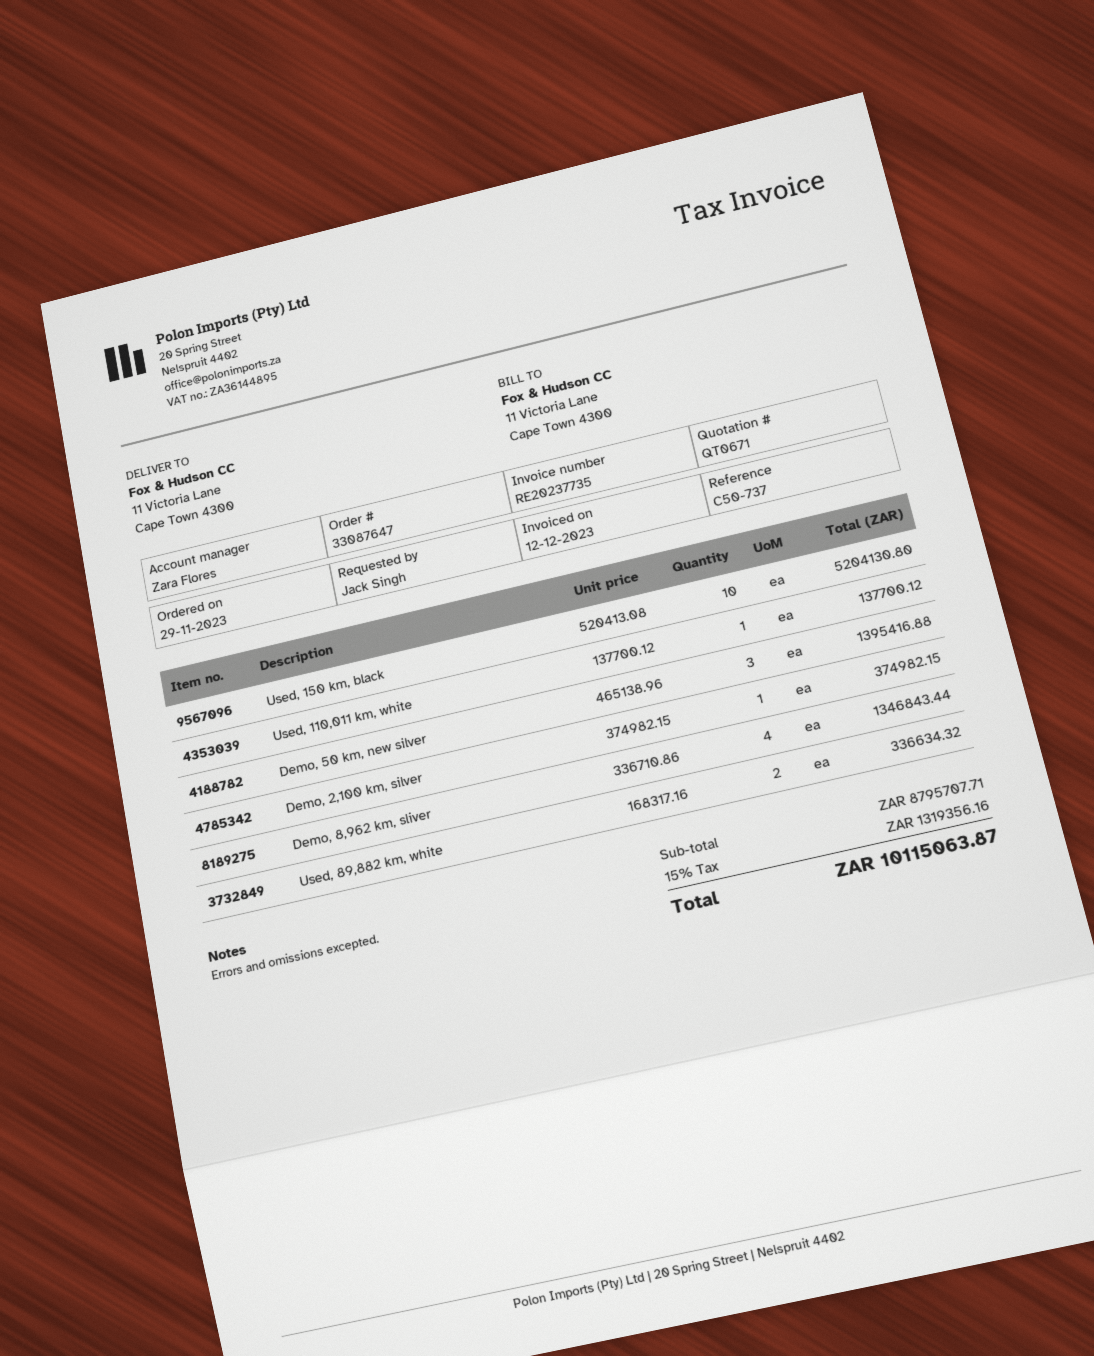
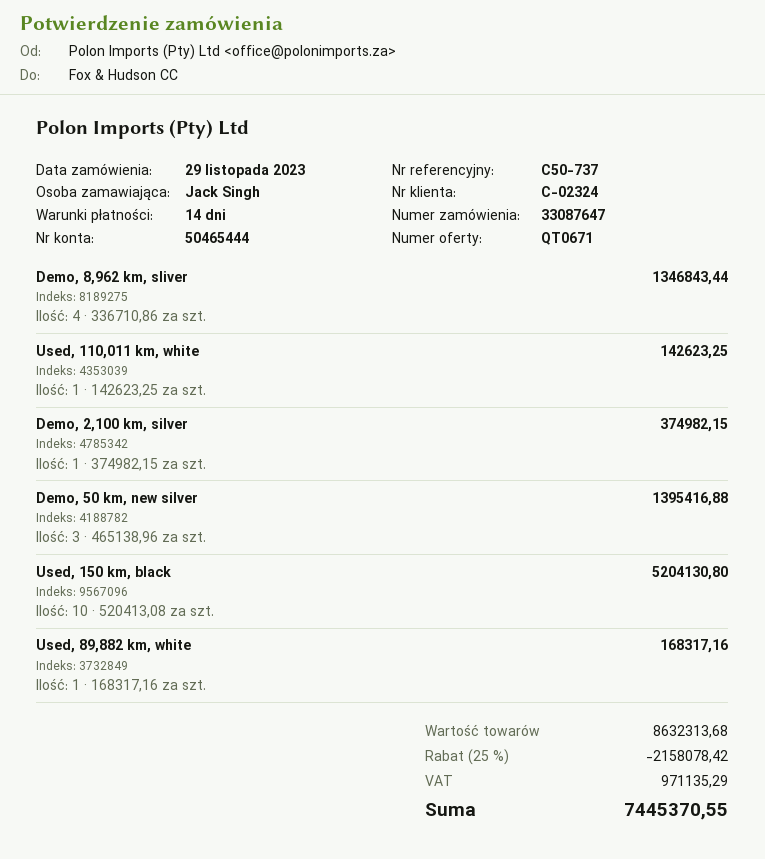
Used, 110,011 km, white: 1 x 137700.12 = 137700.12 -> 1 x 142623.25 = 142623.25
Used, 89,882 km, white: 2 x 168317.16 = 336634.32 -> 1 x 168317.16 = 168317.16
subtotal: 8795707.71 -> 8632313.68
discount: none -> 25% = 2158078.42
tax: 1319356.16 -> 971135.29
total: 10115063.87 -> 7445370.55

